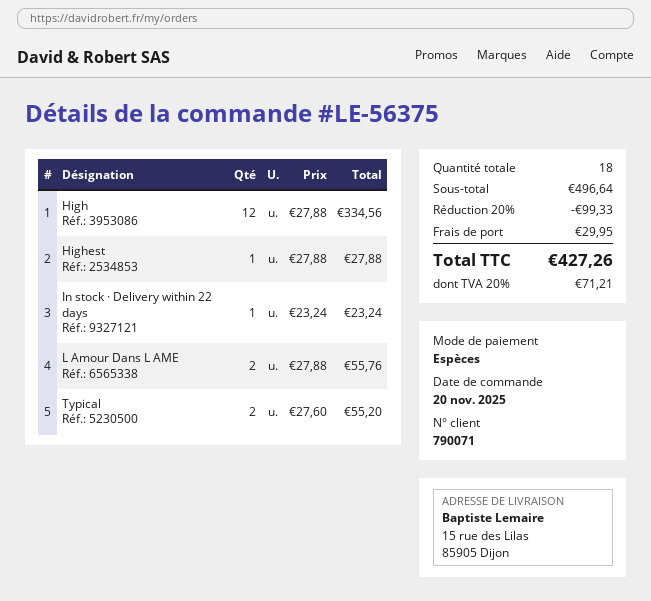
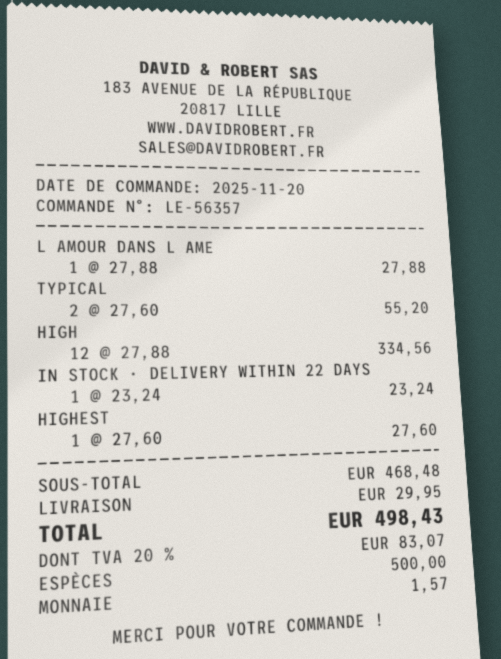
order number: LE-56375 -> LE-56357
Highest: 1 x 27.88 = 27.88 -> 1 x 27.60 = 27.60
L Amour Dans L AME: 2 x 27.88 = 55.76 -> 1 x 27.88 = 27.88
subtotal: 496.64 -> 468.48
discount: 20% = 99.33 -> none
tax: 20% = 71.21 -> 20% = 83.07
total: 427.26 -> 498.43

